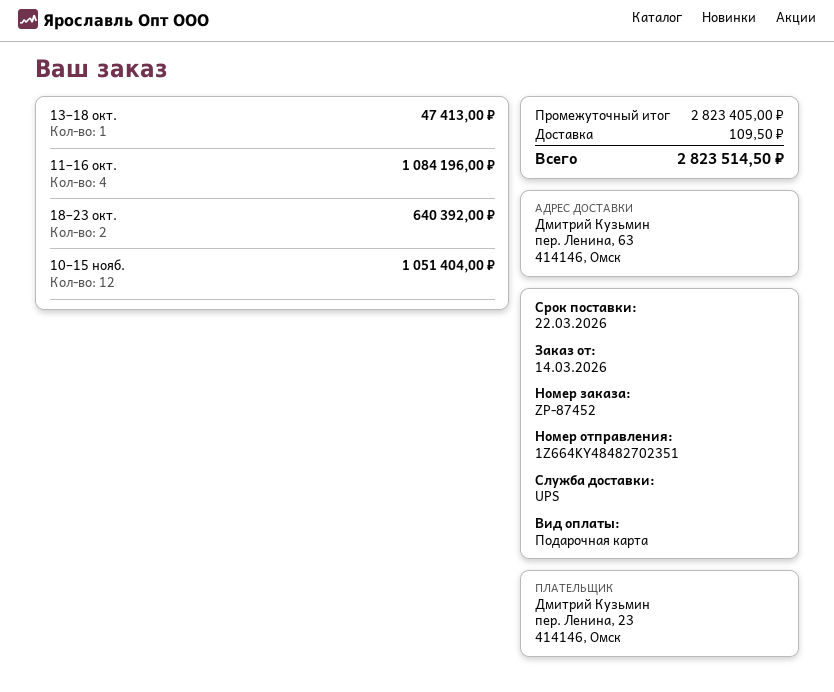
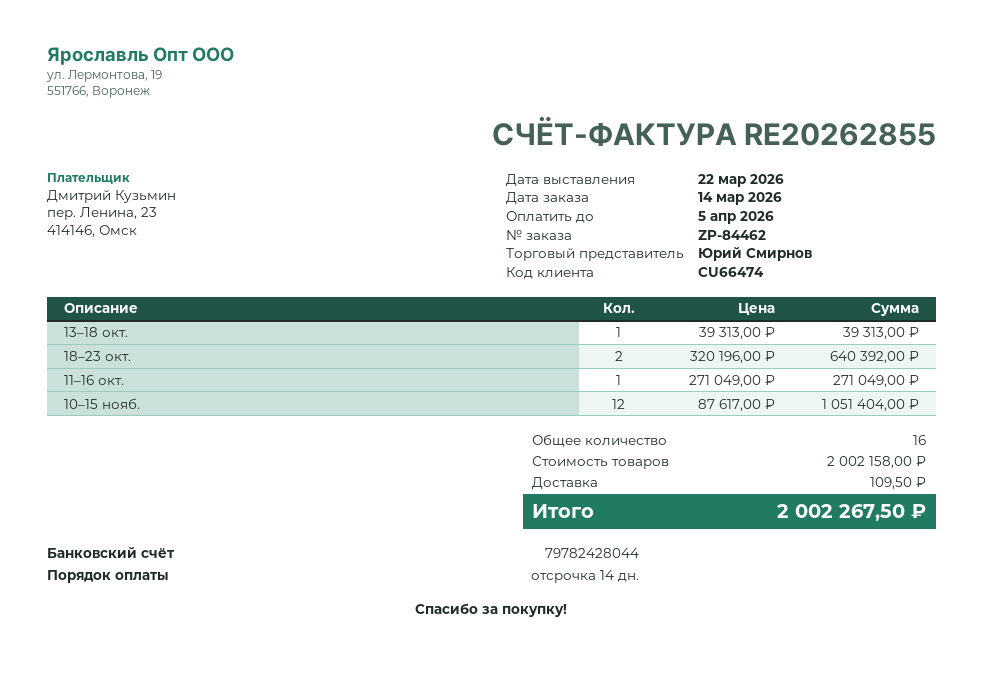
order number: ZP-87452 -> ZP-84462
13–18 окт.: 1 for 47413.00 -> 1 for 39313.00
11–16 окт.: 4 for 1084196.00 -> 1 for 271049.00
subtotal: 2823405.00 -> 2002158.00
total: 2823514.50 -> 2002267.50

